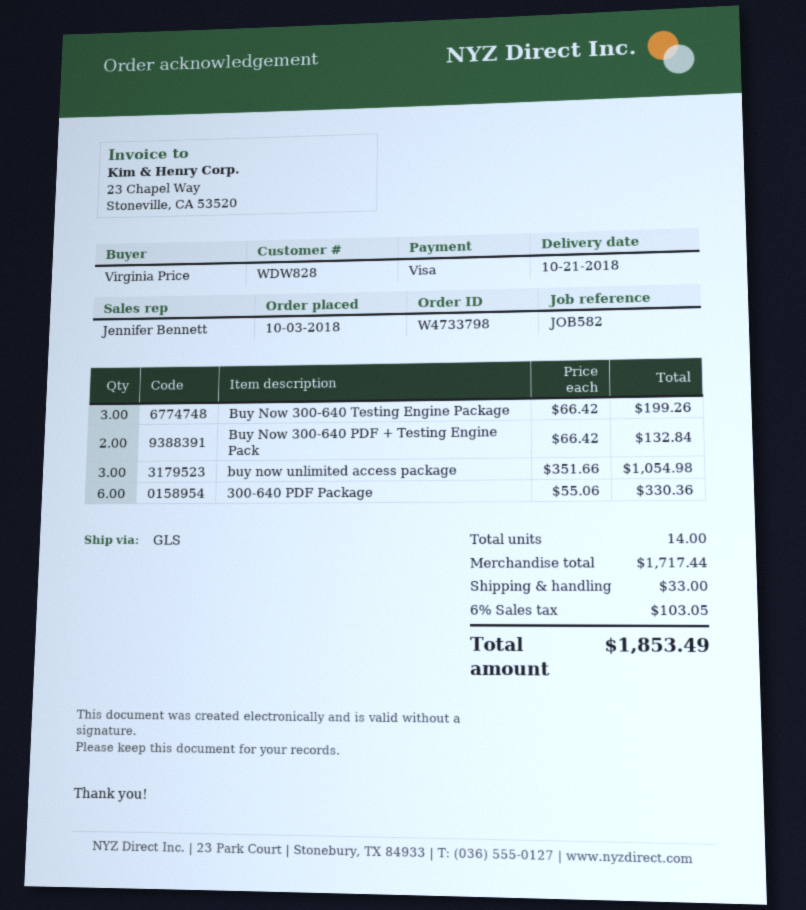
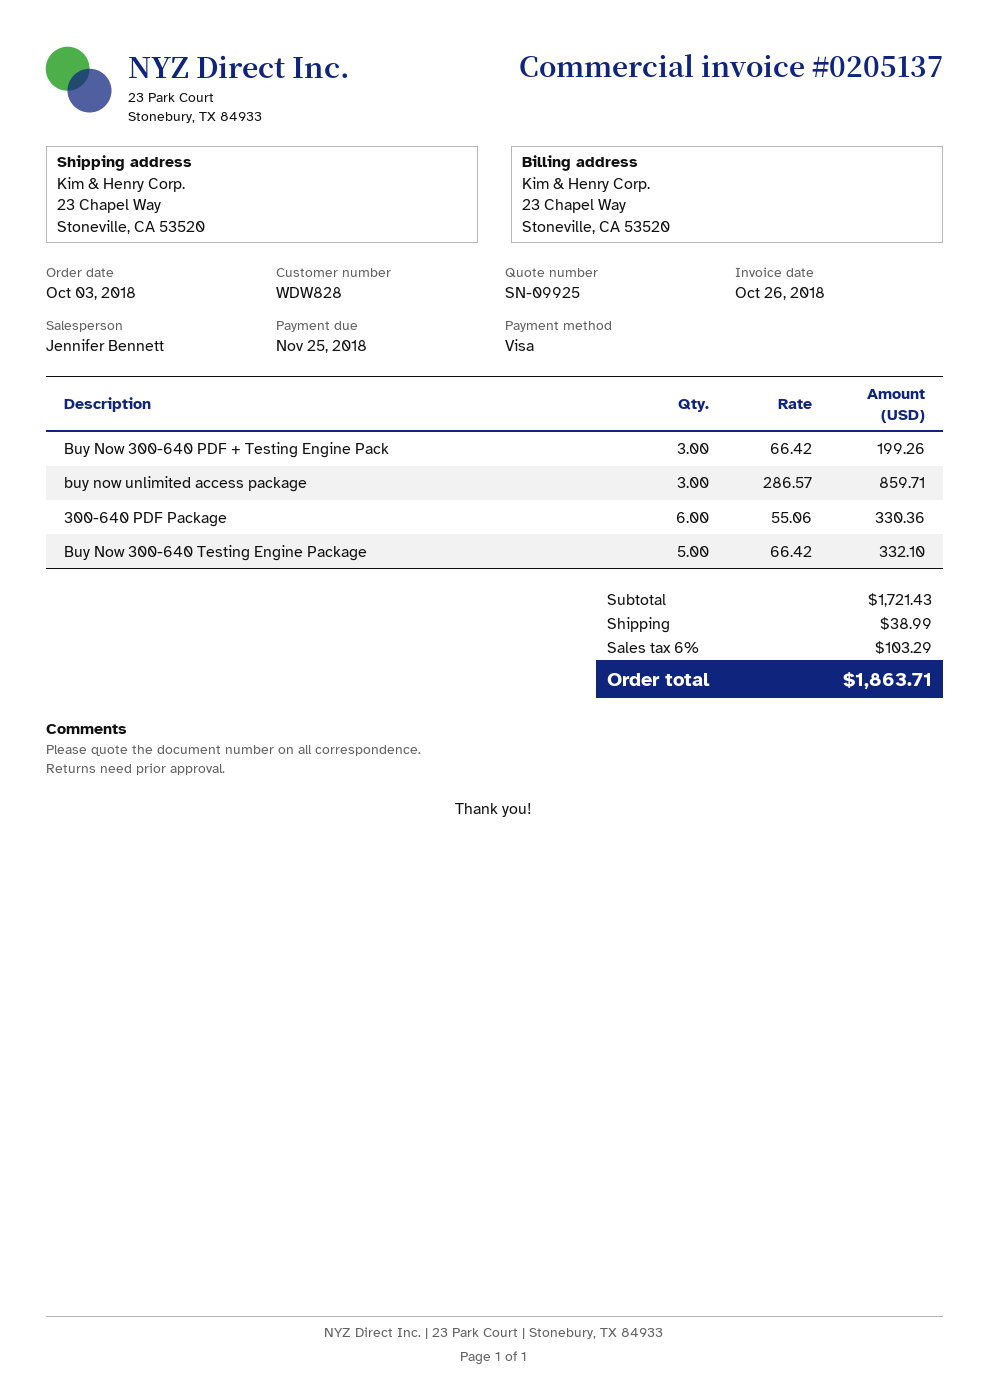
Buy Now 300-640 Testing Engine Package: 3 x 66.42 = 199.26 -> 5 x 66.42 = 332.10
Buy Now 300-640 PDF + Testing Engine Pack: 2 x 66.42 = 132.84 -> 3 x 66.42 = 199.26
buy now unlimited access package: 3 x 351.66 = 1054.98 -> 3 x 286.57 = 859.71
subtotal: 1717.44 -> 1721.43
shipping: 33.00 -> 38.99
tax: 6% = 103.05 -> 6% = 103.29
total: 1853.49 -> 1863.71

